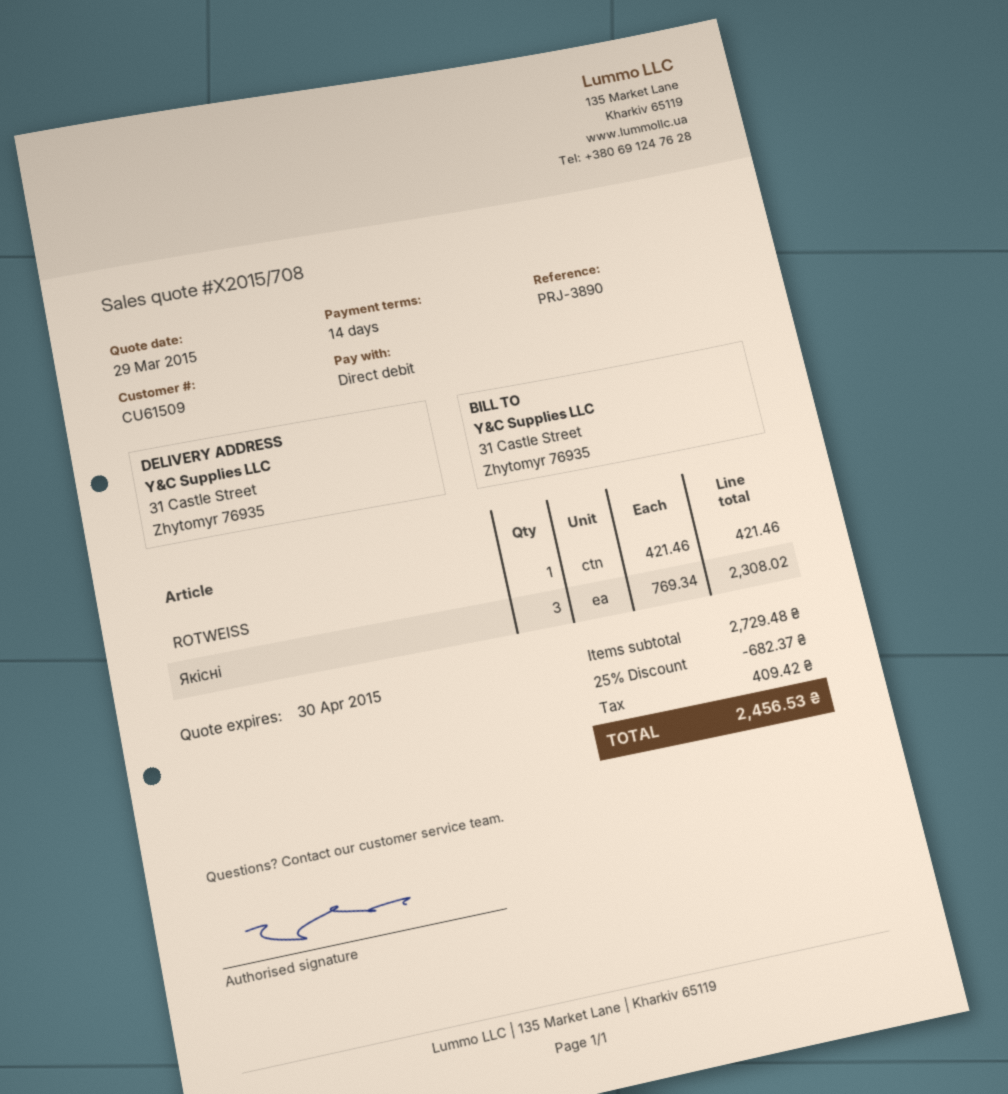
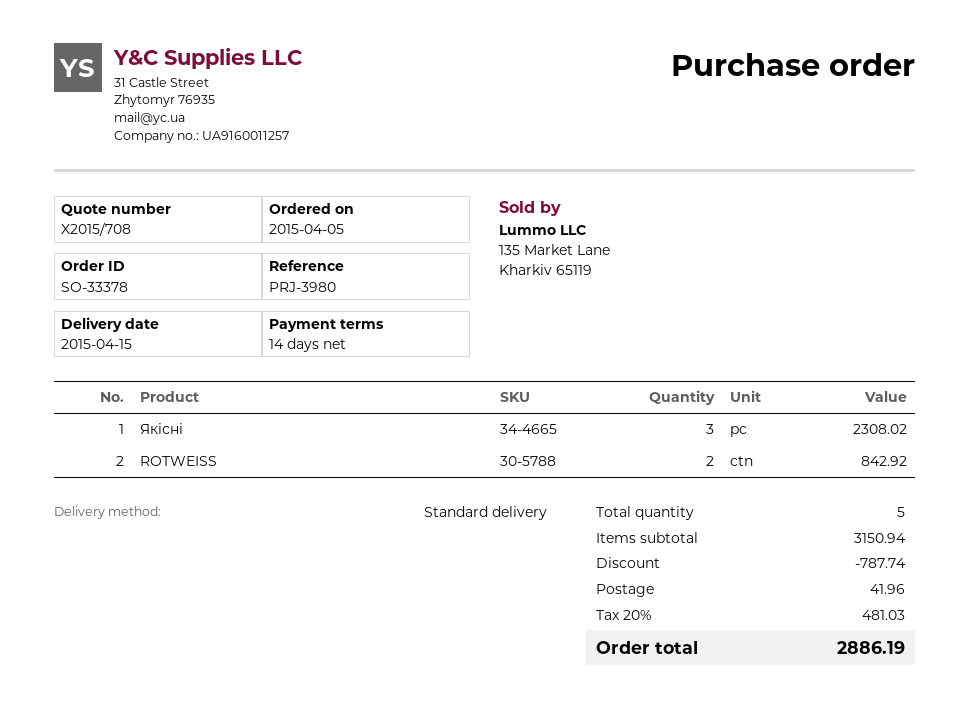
reference: PRJ-3890 -> PRJ-3980
ROTWEISS: 1 for 421.46 -> 2 for 842.92
subtotal: 2729.48 -> 3150.94
discount: 682.37 -> 787.74
shipping: none -> 41.96
tax: 409.42 -> 481.03
total: 2456.53 -> 2886.19

